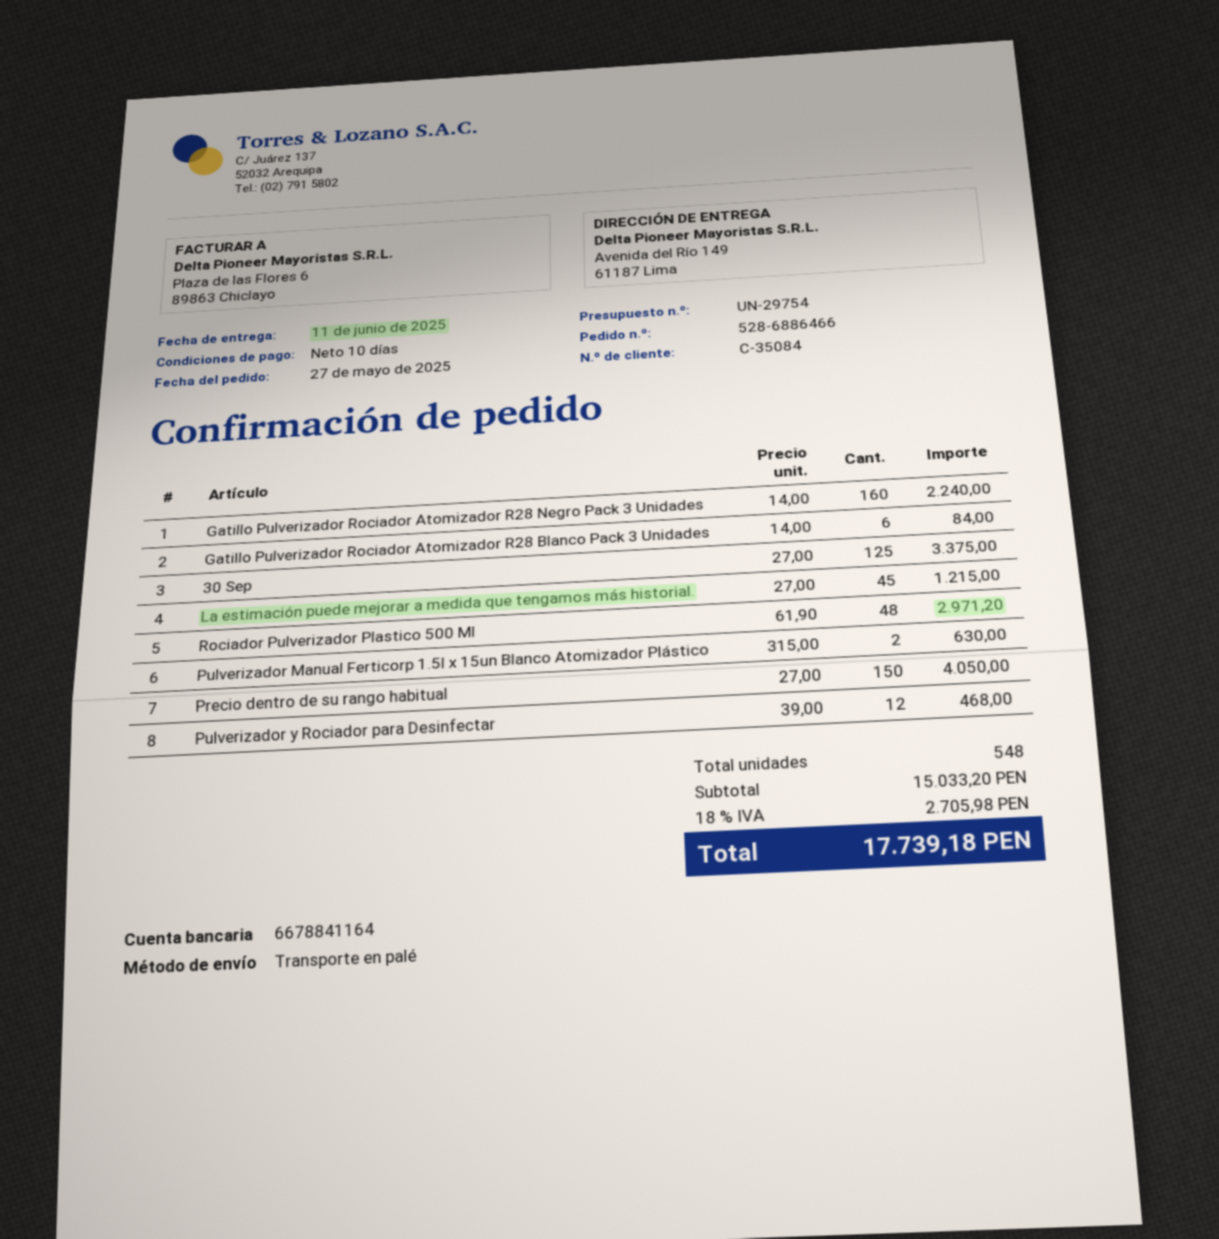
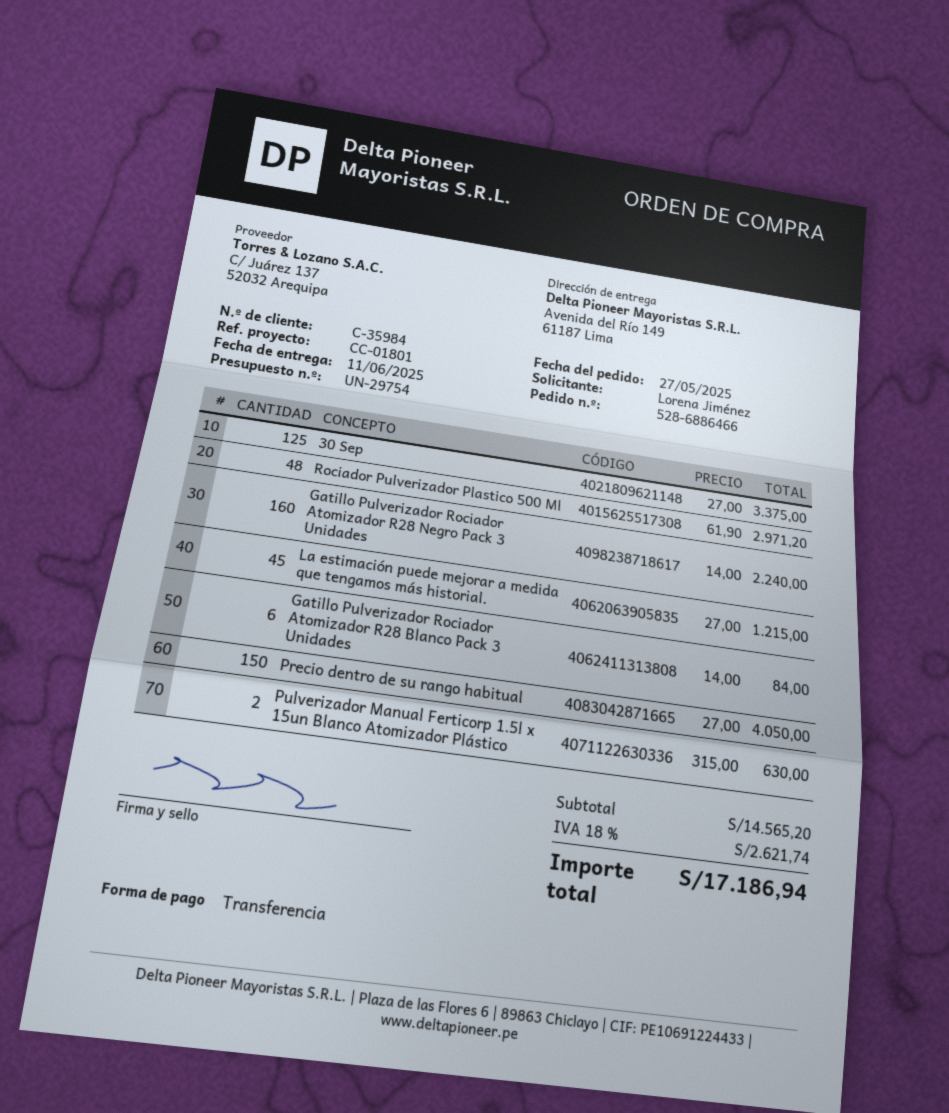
customer number: C-35084 -> C-35984
Pulverizador y Rociador para Desinfectar: 12 x 39.00 = 468.00 -> none
subtotal: 15033.20 -> 14565.20
tax: 18% = 2705.98 -> 18% = 2621.74
total: 17739.18 -> 17186.94

